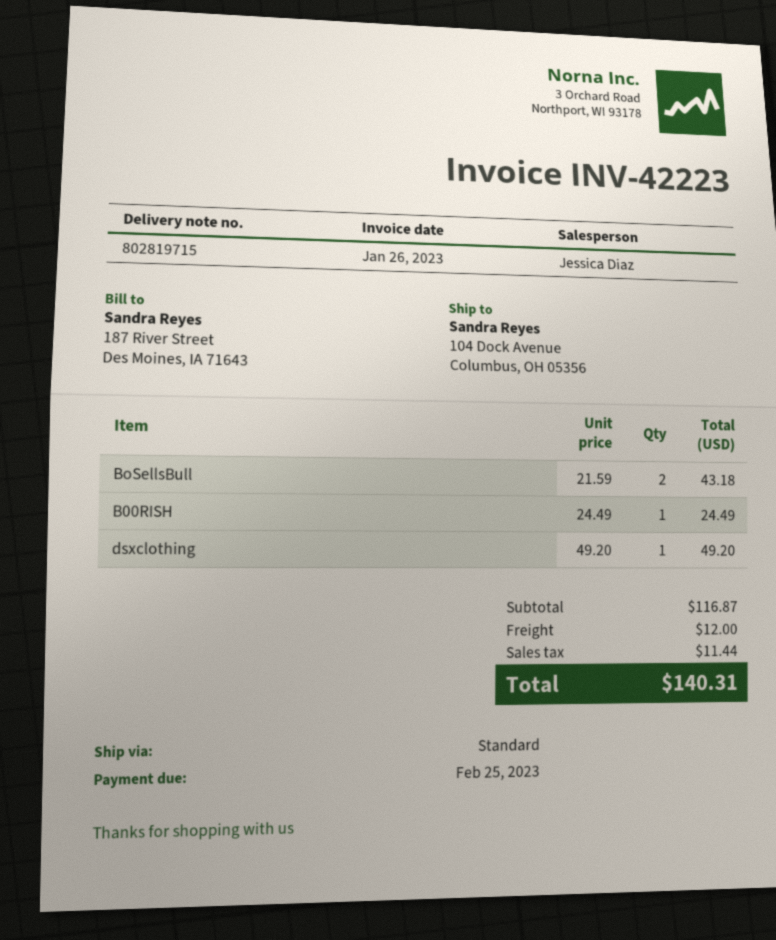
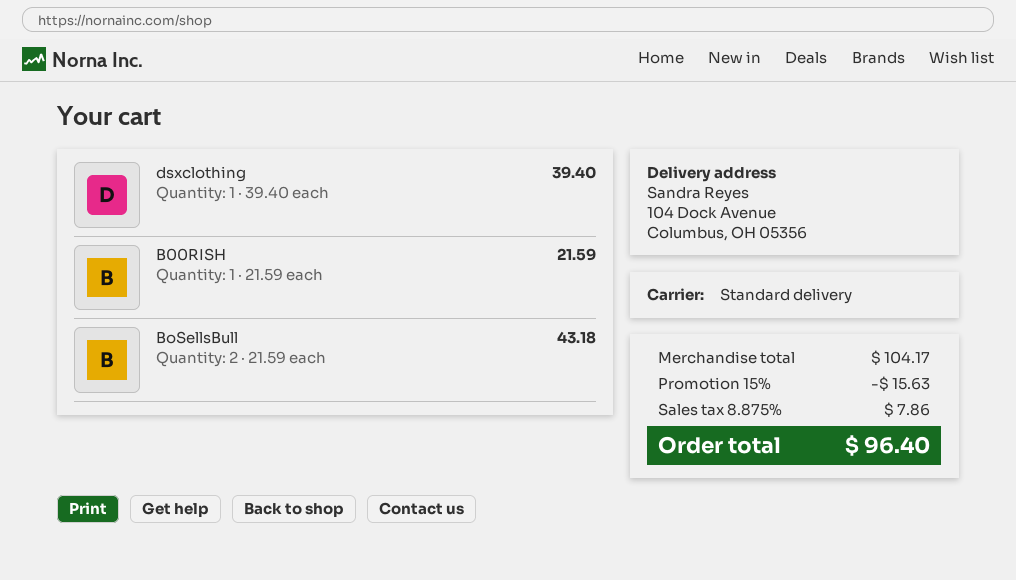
B00RISH: 1 x 24.49 = 24.49 -> 1 x 21.59 = 21.59
dsxclothing: 1 x 49.20 = 49.20 -> 1 x 39.40 = 39.40
subtotal: 116.87 -> 104.17
discount: none -> 15% = 15.63
shipping: 12.00 -> none
tax: 11.44 -> 7.86
total: 140.31 -> 96.40

